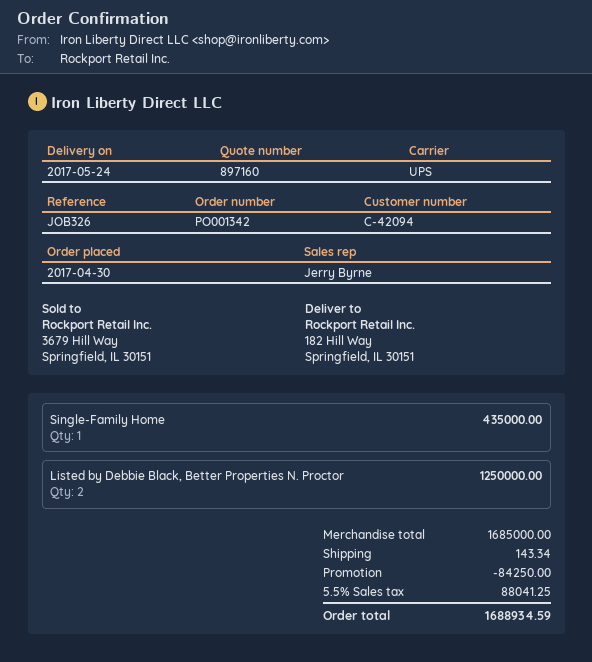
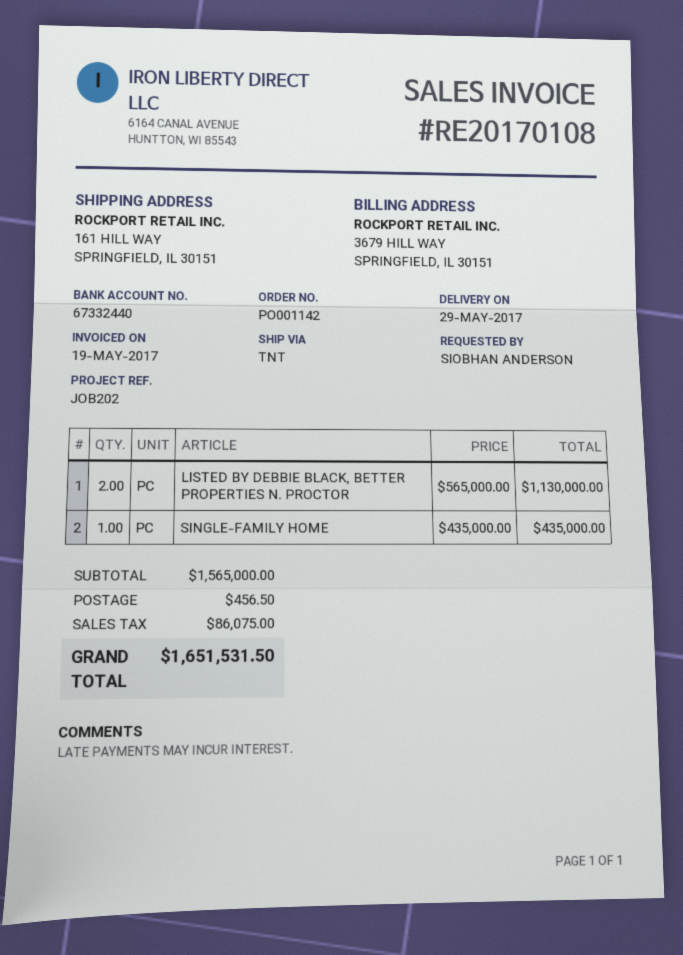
order number: PO001342 -> PO001142
delivery date: 2017-05-24 -> 2017-05-29
reference: JOB326 -> JOB202
shipping method: UPS -> TNT
ship to: 182 Hill Way, Springfield, IL 30151 -> 161 HILL WAY, SPRINGFIELD, IL 30151
Listed by Debbie Black, Better Properties N. Proctor: 2 for 1250000.00 -> 2 for 1130000.00
subtotal: 1685000.00 -> 1565000.00
discount: 84250.00 -> none
shipping: 143.34 -> 456.50
tax: 88041.25 -> 86075.00
total: 1688934.59 -> 1651531.50

